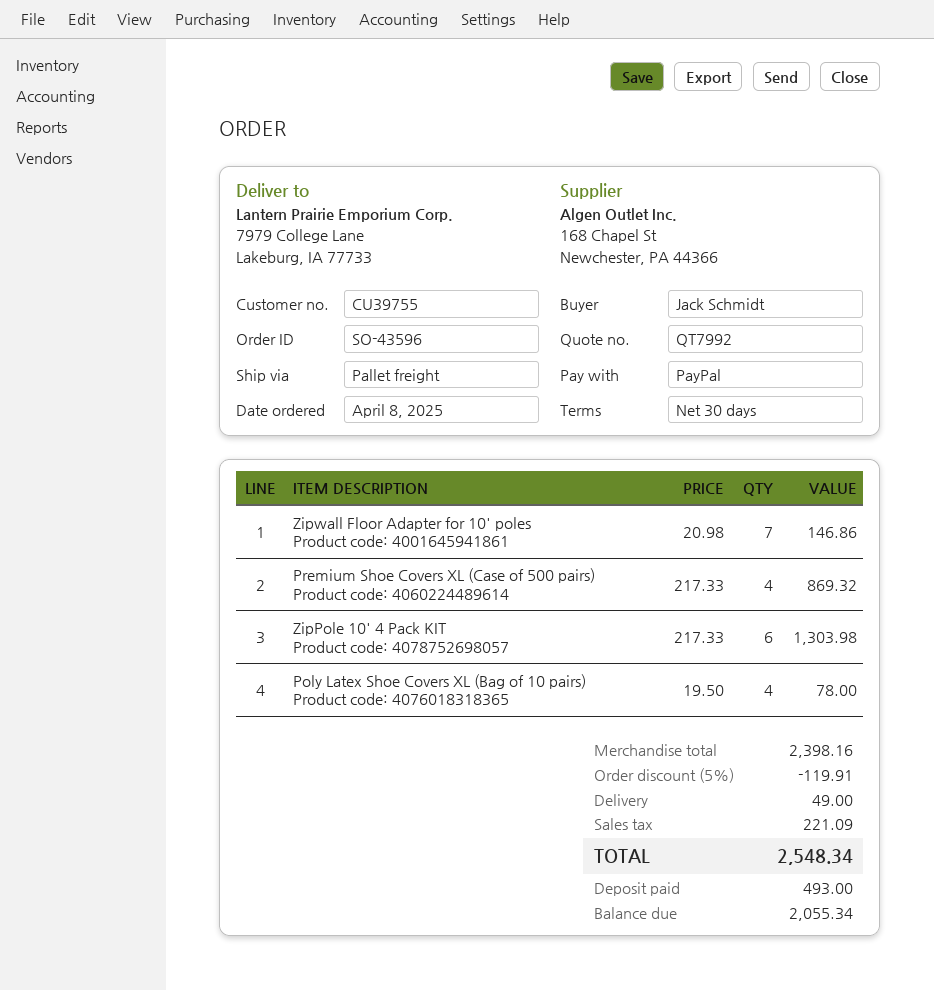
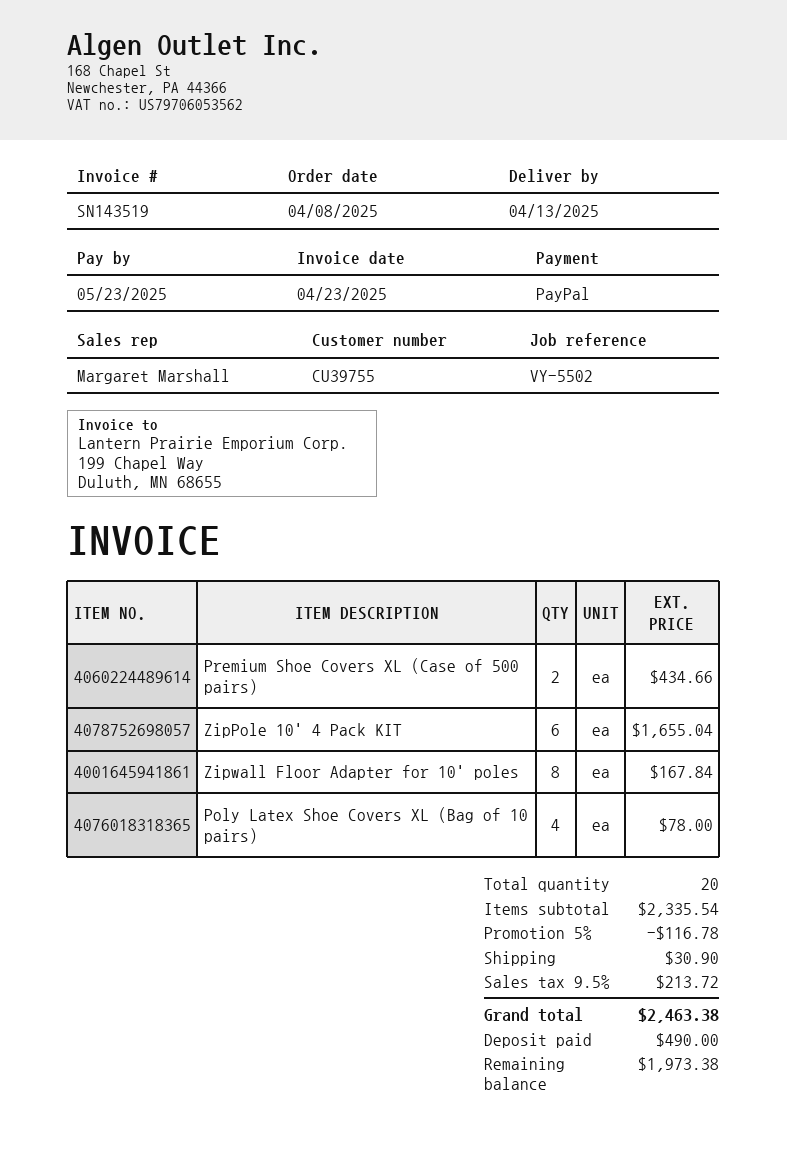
Zipwall Floor Adapter for 10' poles: 7 for 146.86 -> 8 for 167.84
Premium Shoe Covers XL (Case of 500 pairs): 4 for 869.32 -> 2 for 434.66
ZipPole 10' 4 Pack KIT: 6 for 1303.98 -> 6 for 1655.04
subtotal: 2398.16 -> 2335.54
discount: 5% = 119.91 -> 5% = 116.78
shipping: 49.00 -> 30.90
tax: 221.09 -> 213.72
total: 2548.34 -> 2463.38
deposit: 493.00 -> 490.00
balance: 2055.34 -> 1973.38

